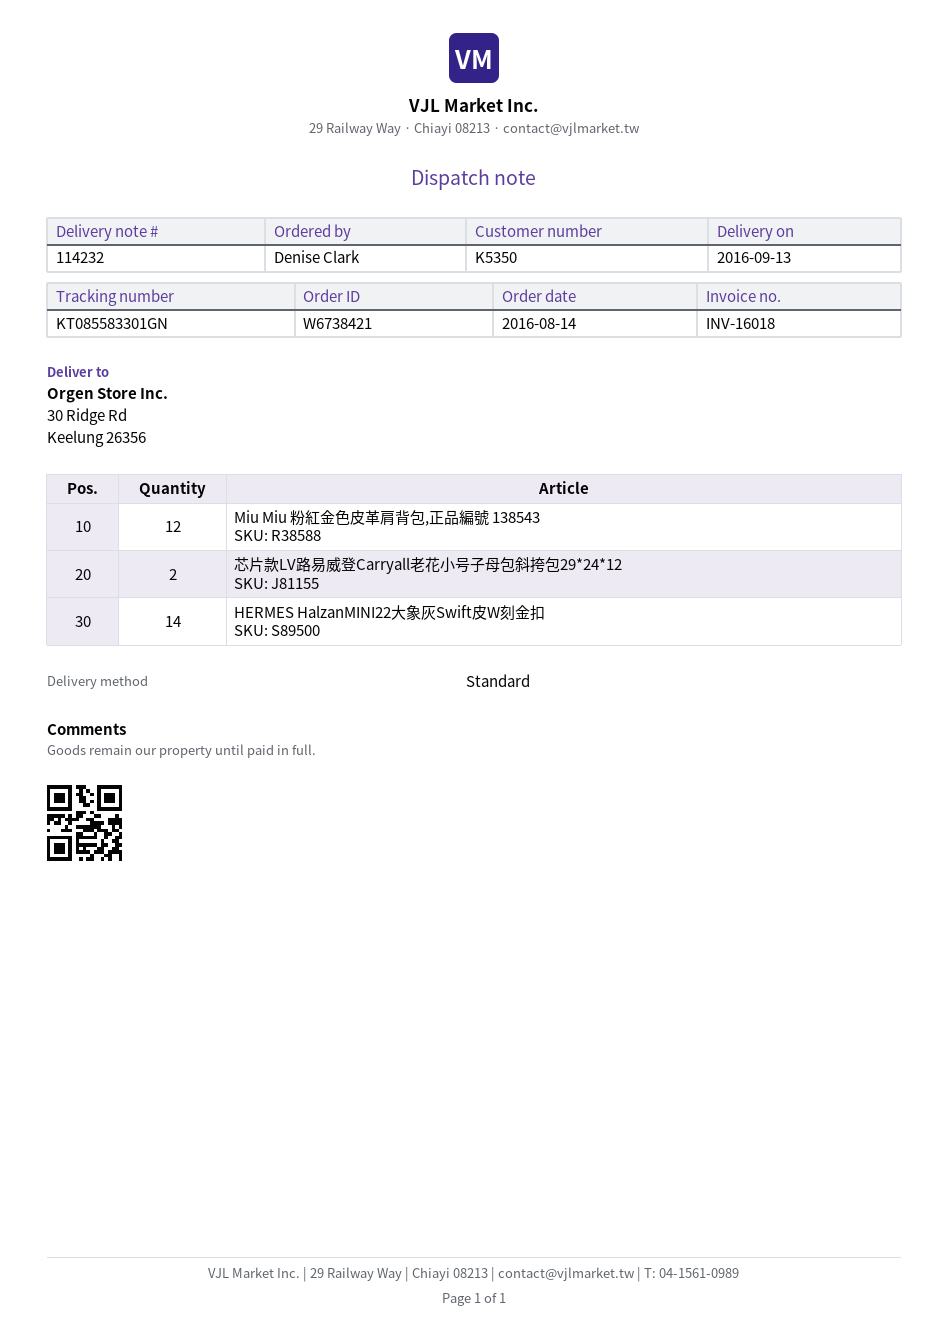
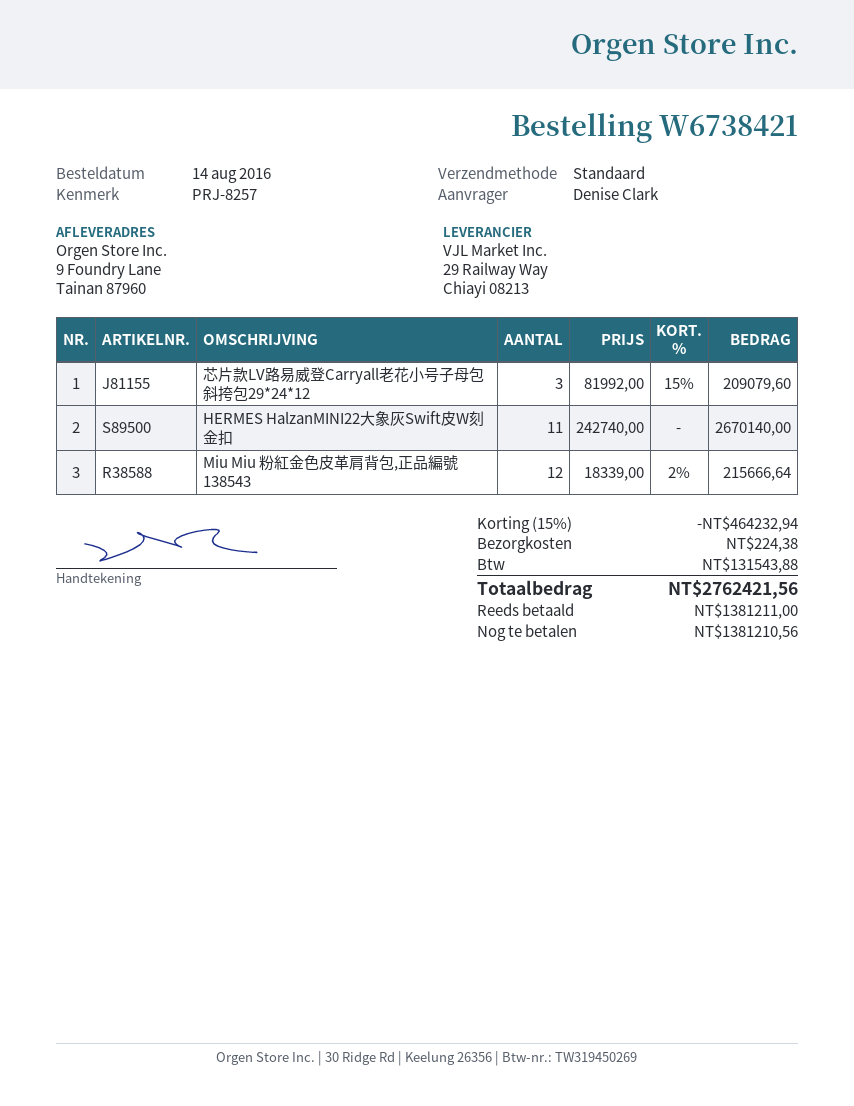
ship to: 30 Ridge Rd, Keelung 26356 -> 9 Foundry Lane, Tainan 87960
芯片款LV路易威登Carryall老花小号子母包斜挎包29*24*12: 2 -> 3
HERMES HalzanMINI22大象灰Swift皮W刻金扣: 14 -> 11

